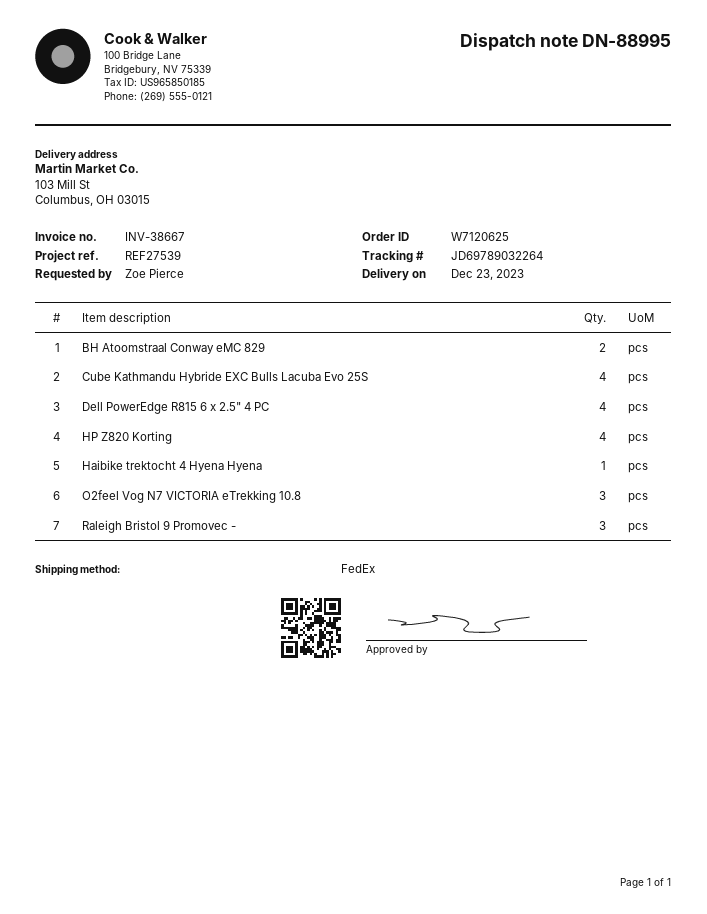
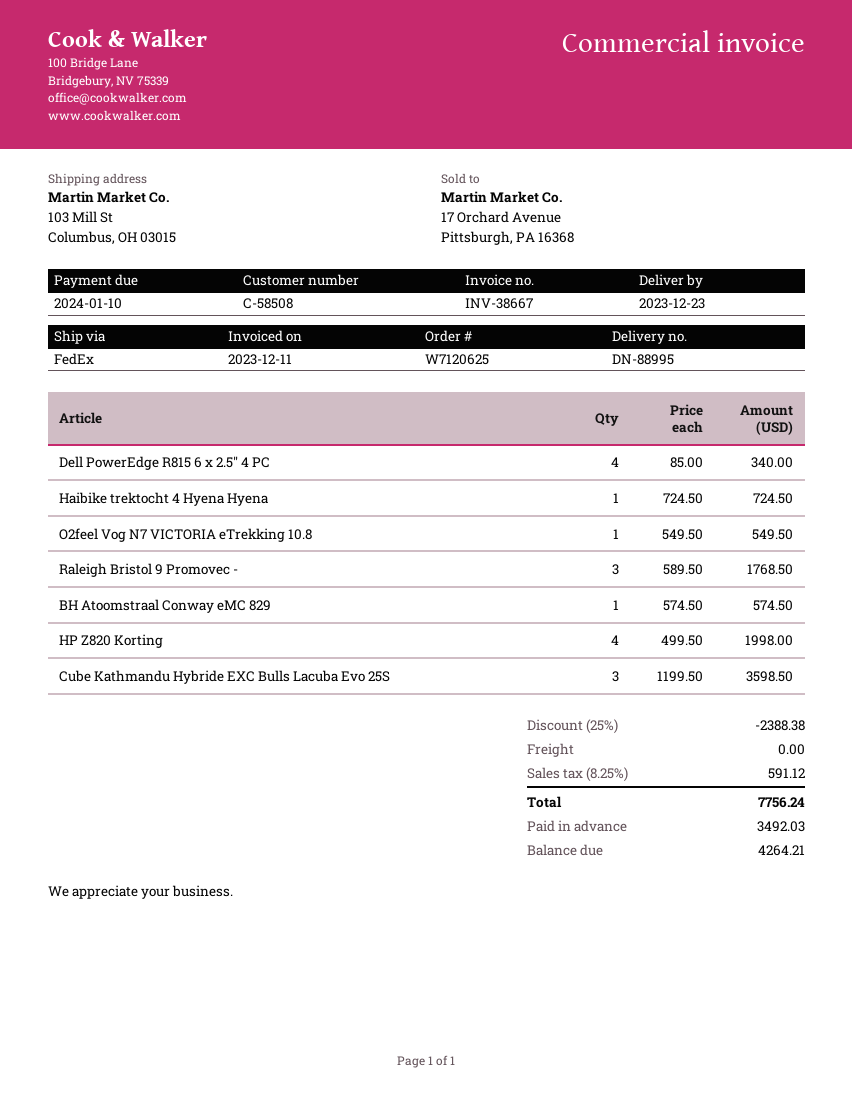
BH Atoomstraal Conway eMC 829: 2 -> 1
Cube Kathmandu Hybride EXC Bulls Lacuba Evo 25S: 4 -> 3
O2feel Vog N7 VICTORIA eTrekking 10.8: 3 -> 1

